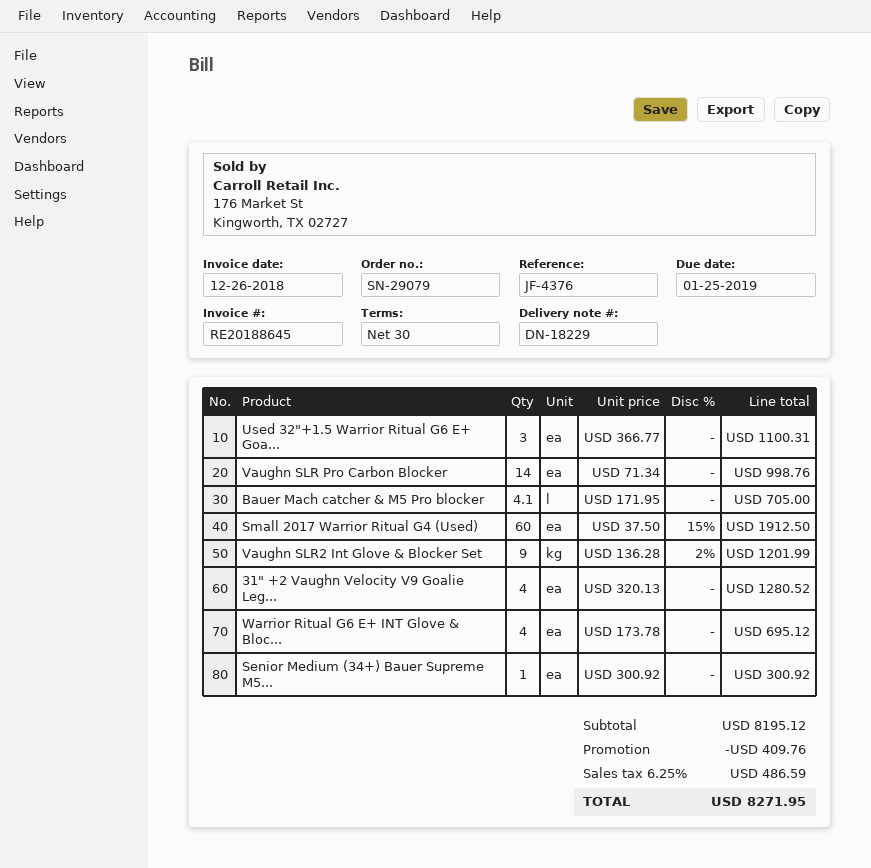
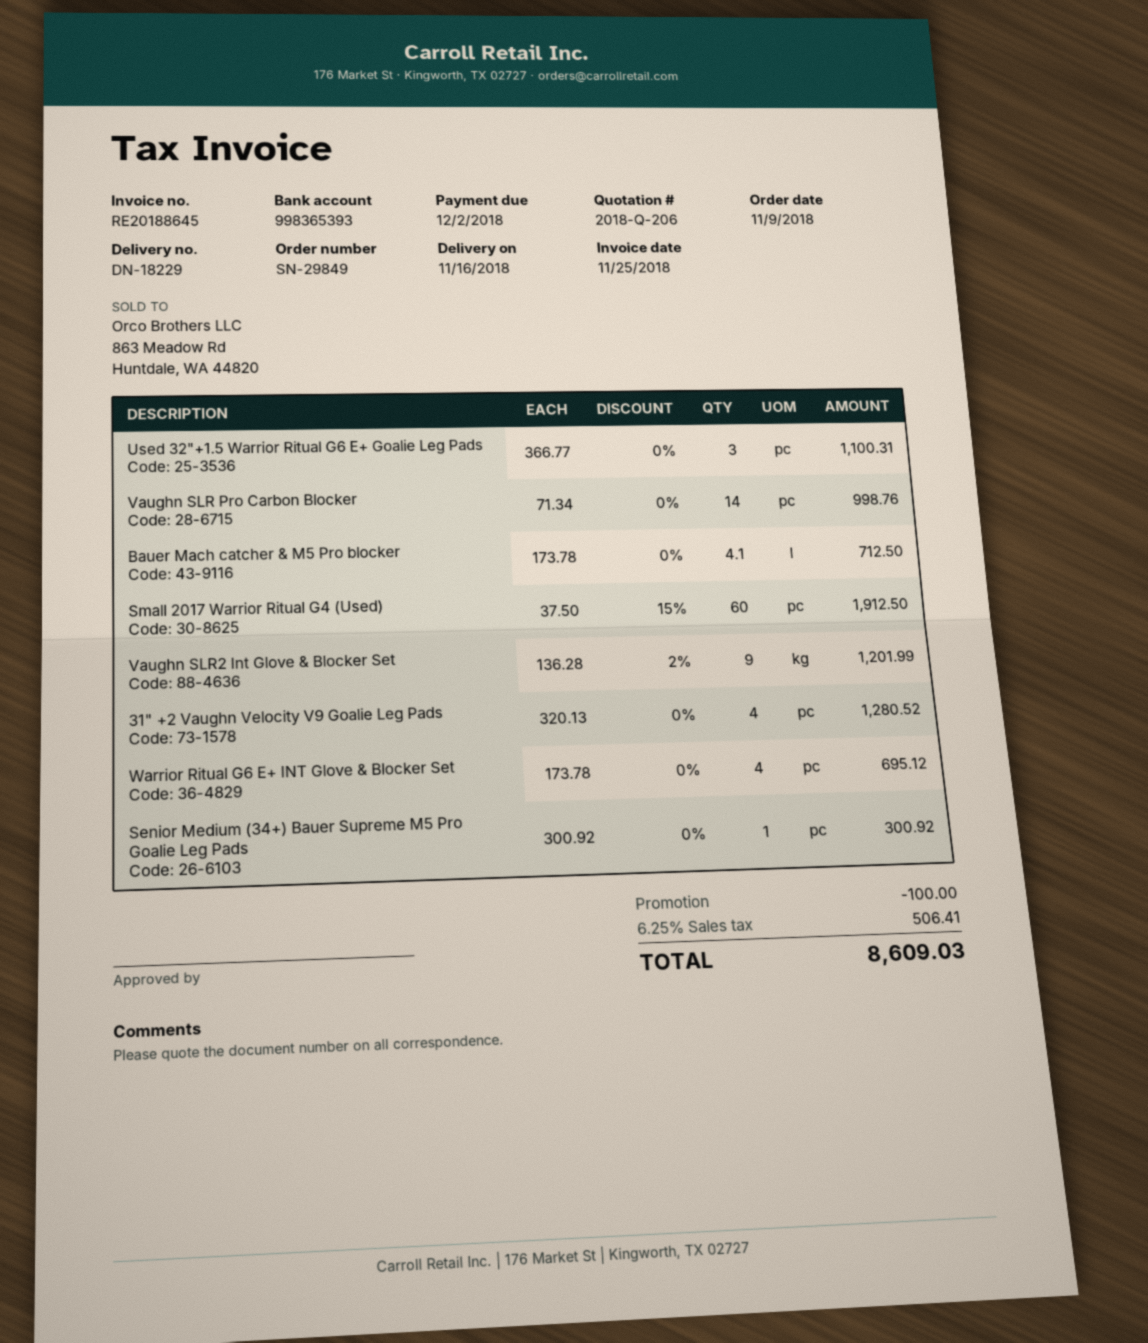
order number: SN-29079 -> SN-29849
invoice date: 2018-12-26 -> 2018-11-25
due date: 2019-01-25 -> 2018-12-02
Bauer Mach catcher & M5 Pro blocker: 4.1 x 171.95 = 705.00 -> 4.1 x 173.78 = 712.50
discount: 409.76 -> 100.00
tax: 6.25% = 486.59 -> 6.25% = 506.41
total: 8271.95 -> 8609.03

